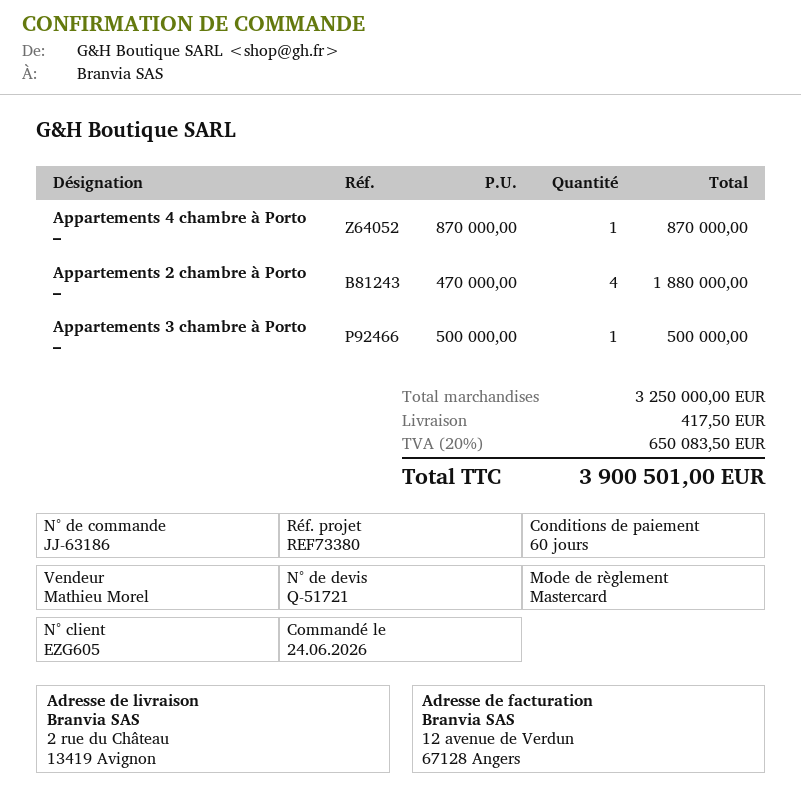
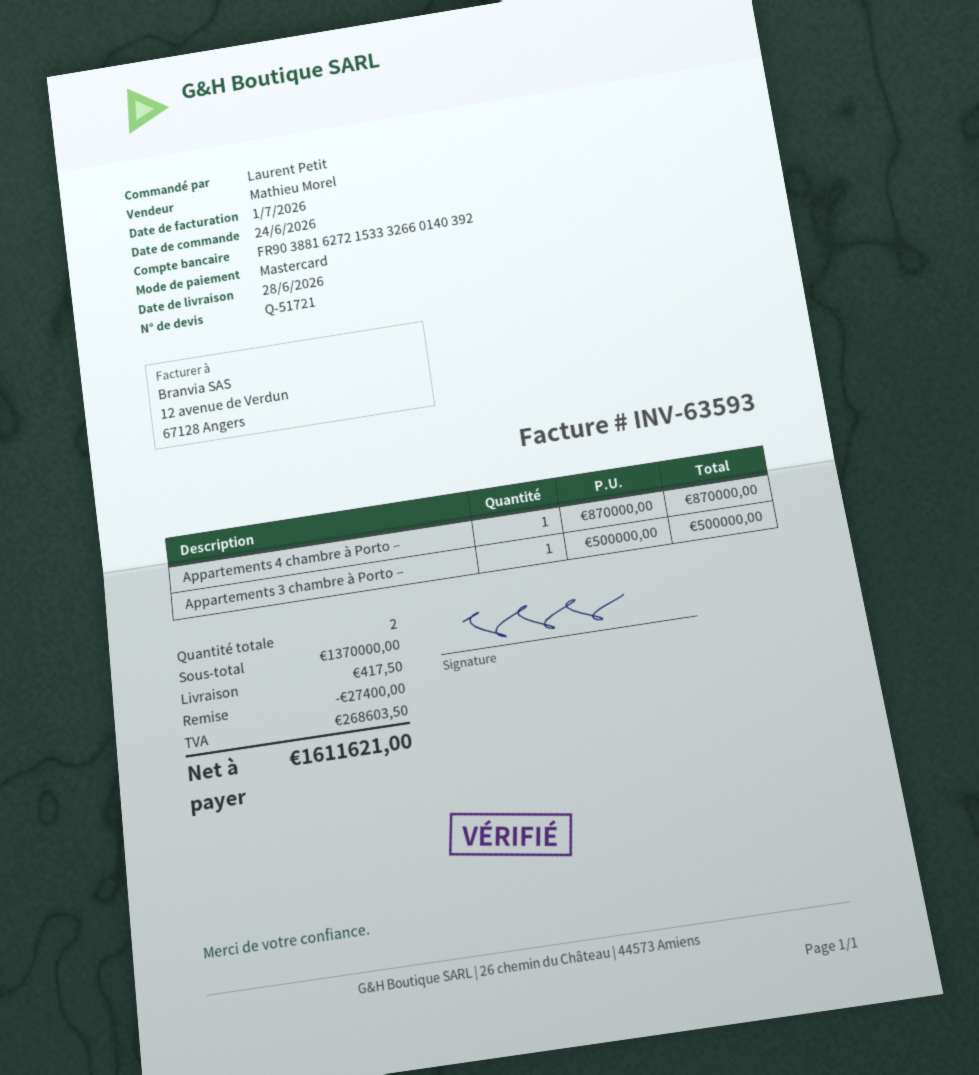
Appartements 2 chambre à Porto –: 4 x 470000.00 = 1880000.00 -> none
subtotal: 3250000.00 -> 1370000.00
discount: none -> 27400.00
tax: 650083.50 -> 268603.50
total: 3900501.00 -> 1611621.00

